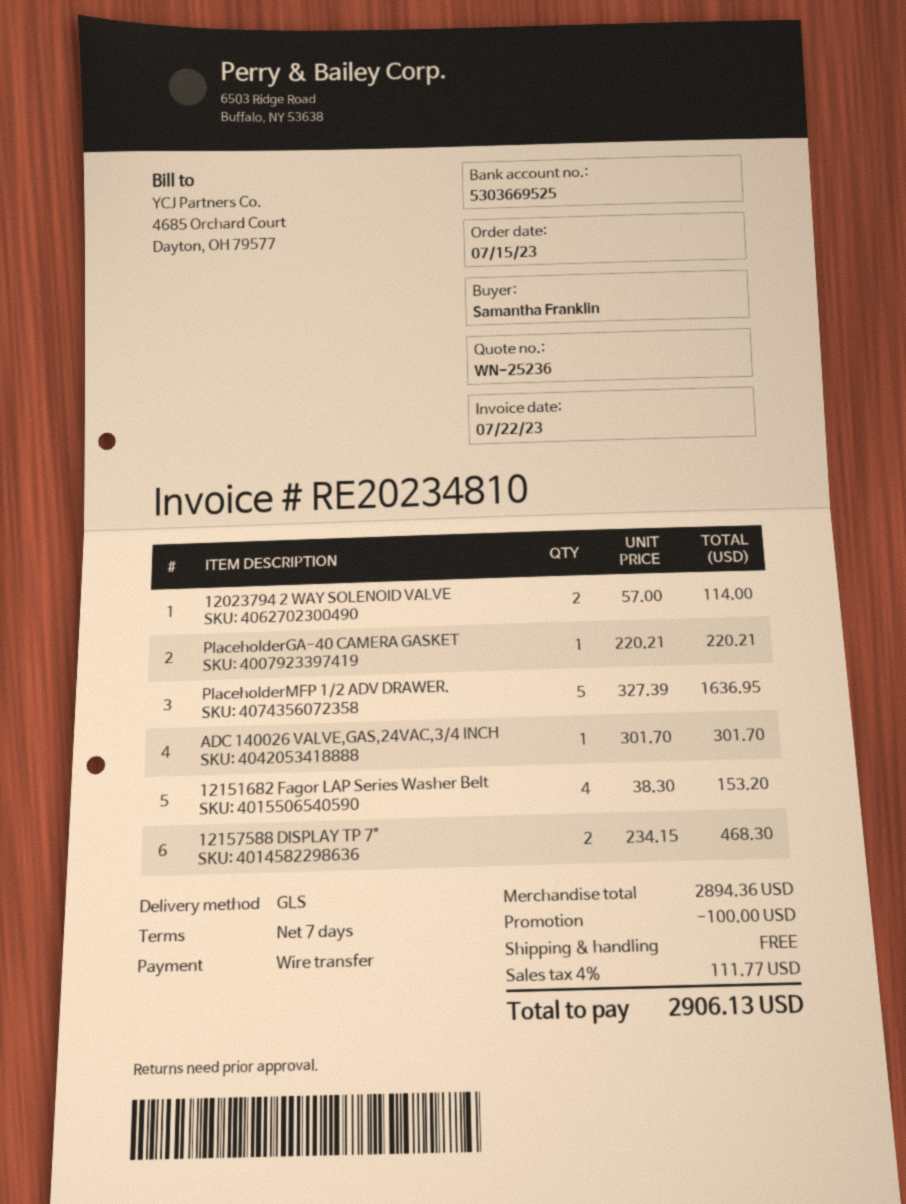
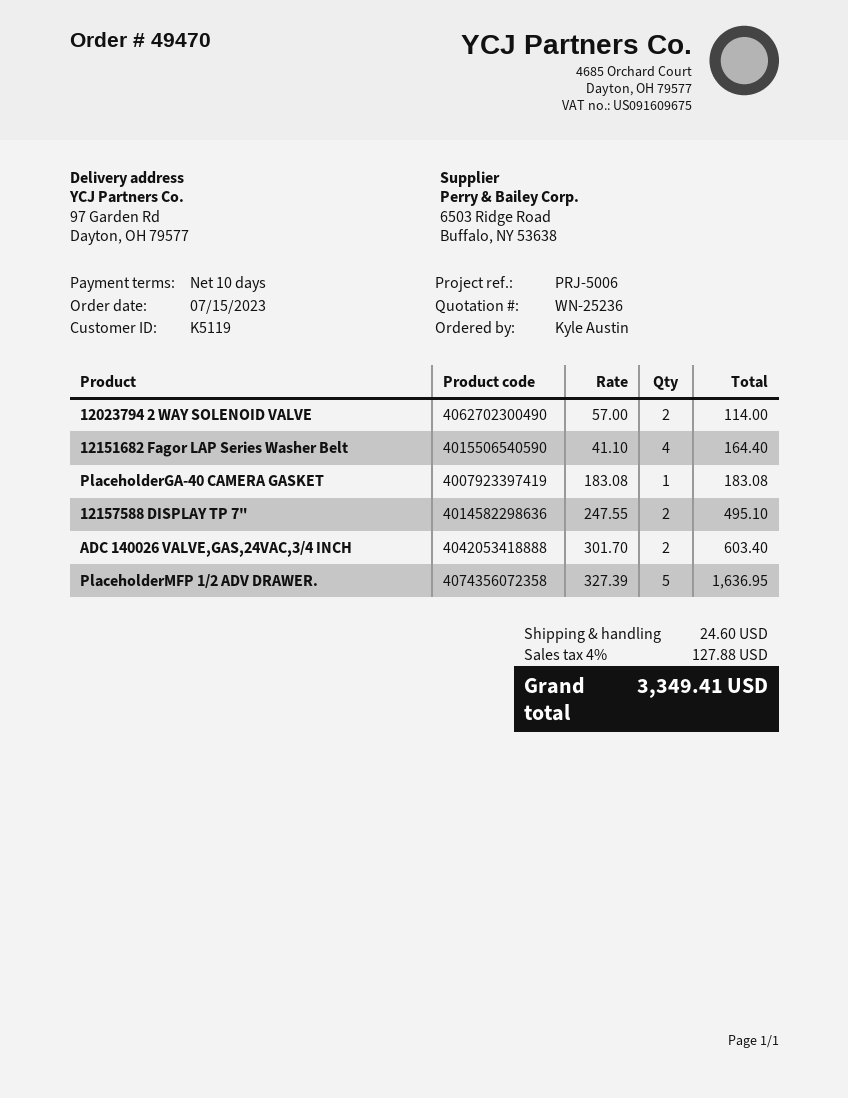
payment terms: 7 days -> 10 days
ordered by: Samantha Franklin -> Kyle Austin
PlaceholderGA-40 CAMERA GASKET: 1 x 220.21 = 220.21 -> 1 x 183.08 = 183.08
ADC 140026 VALVE,GAS,24VAC,3/4 INCH: 1 x 301.70 = 301.70 -> 2 x 301.70 = 603.40
12151682 Fagor LAP Series Washer Belt: 4 x 38.30 = 153.20 -> 4 x 41.10 = 164.40
12157588 DISPLAY TP 7": 2 x 234.15 = 468.30 -> 2 x 247.55 = 495.10
discount: 100.00 -> none
shipping: 0.00 -> 24.60
tax: 4% = 111.77 -> 4% = 127.88
total: 2906.13 -> 3349.41

